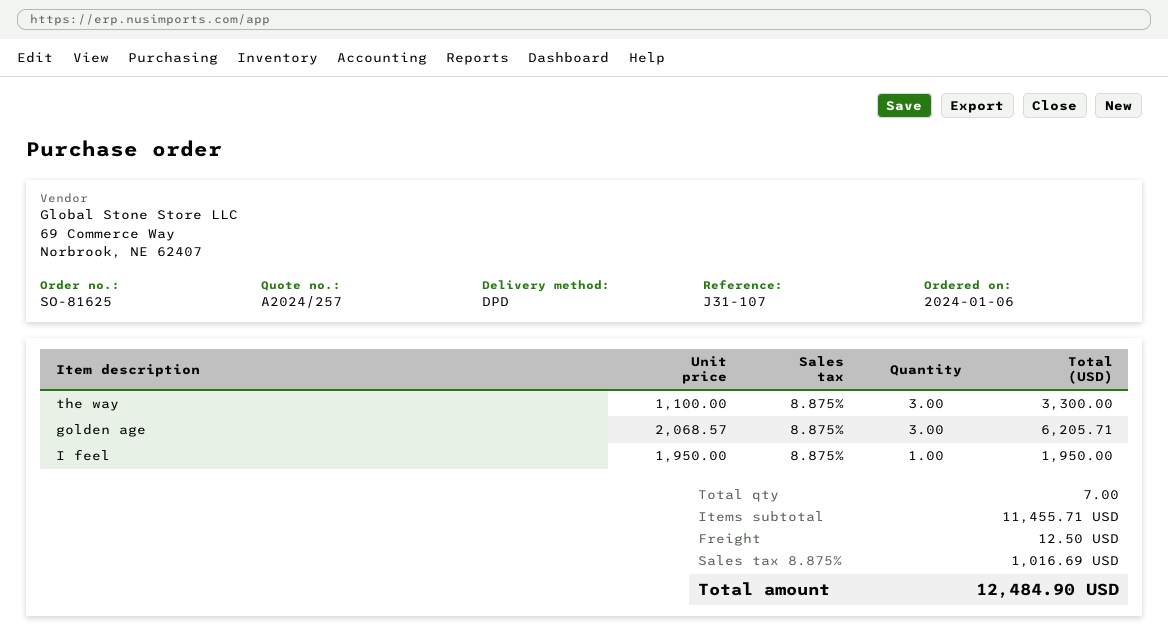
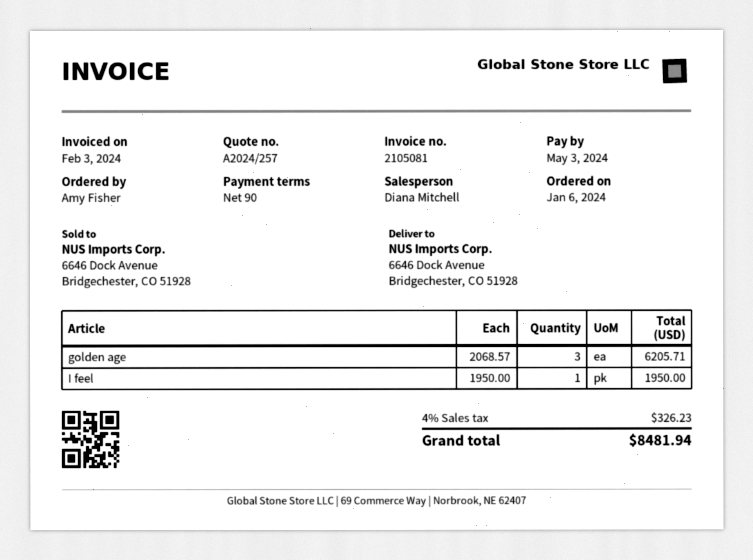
the way: 3 x 1100.00 = 3300.00 -> none
shipping: 12.50 -> none
tax: 8.875% = 1016.69 -> 4% = 326.23
total: 12484.90 -> 8481.94

